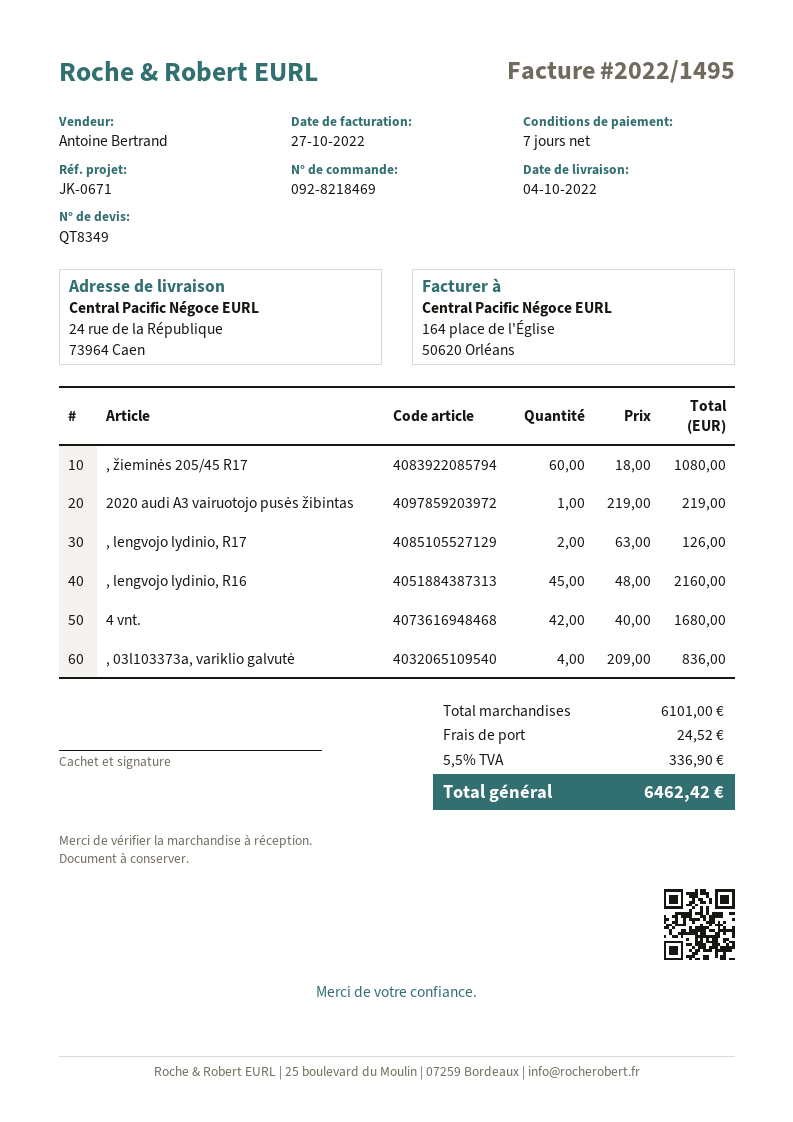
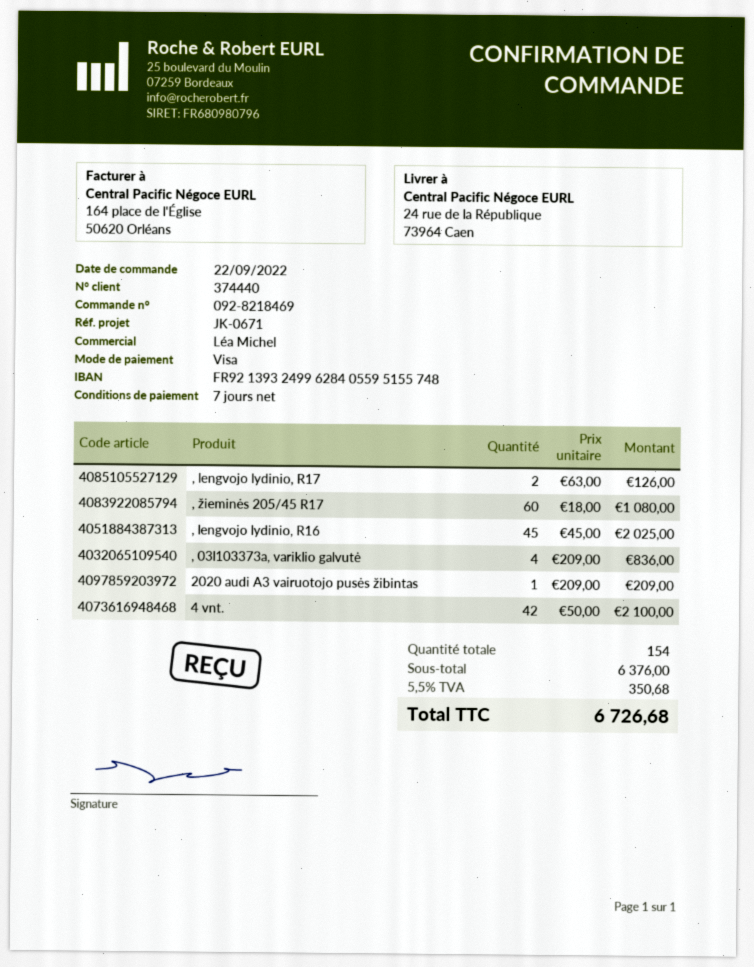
sales rep: Antoine Bertrand -> Léa Michel
2020 audi A3 vairuotojo pusės žibintas: 1 x 219.00 = 219.00 -> 1 x 209.00 = 209.00
, lengvojo lydinio, R16: 45 x 48.00 = 2160.00 -> 45 x 45.00 = 2025.00
4 vnt.: 42 x 40.00 = 1680.00 -> 42 x 50.00 = 2100.00
subtotal: 6101.00 -> 6376.00
shipping: 24.52 -> none
tax: 5.5% = 336.90 -> 5.5% = 350.68
total: 6462.42 -> 6726.68

